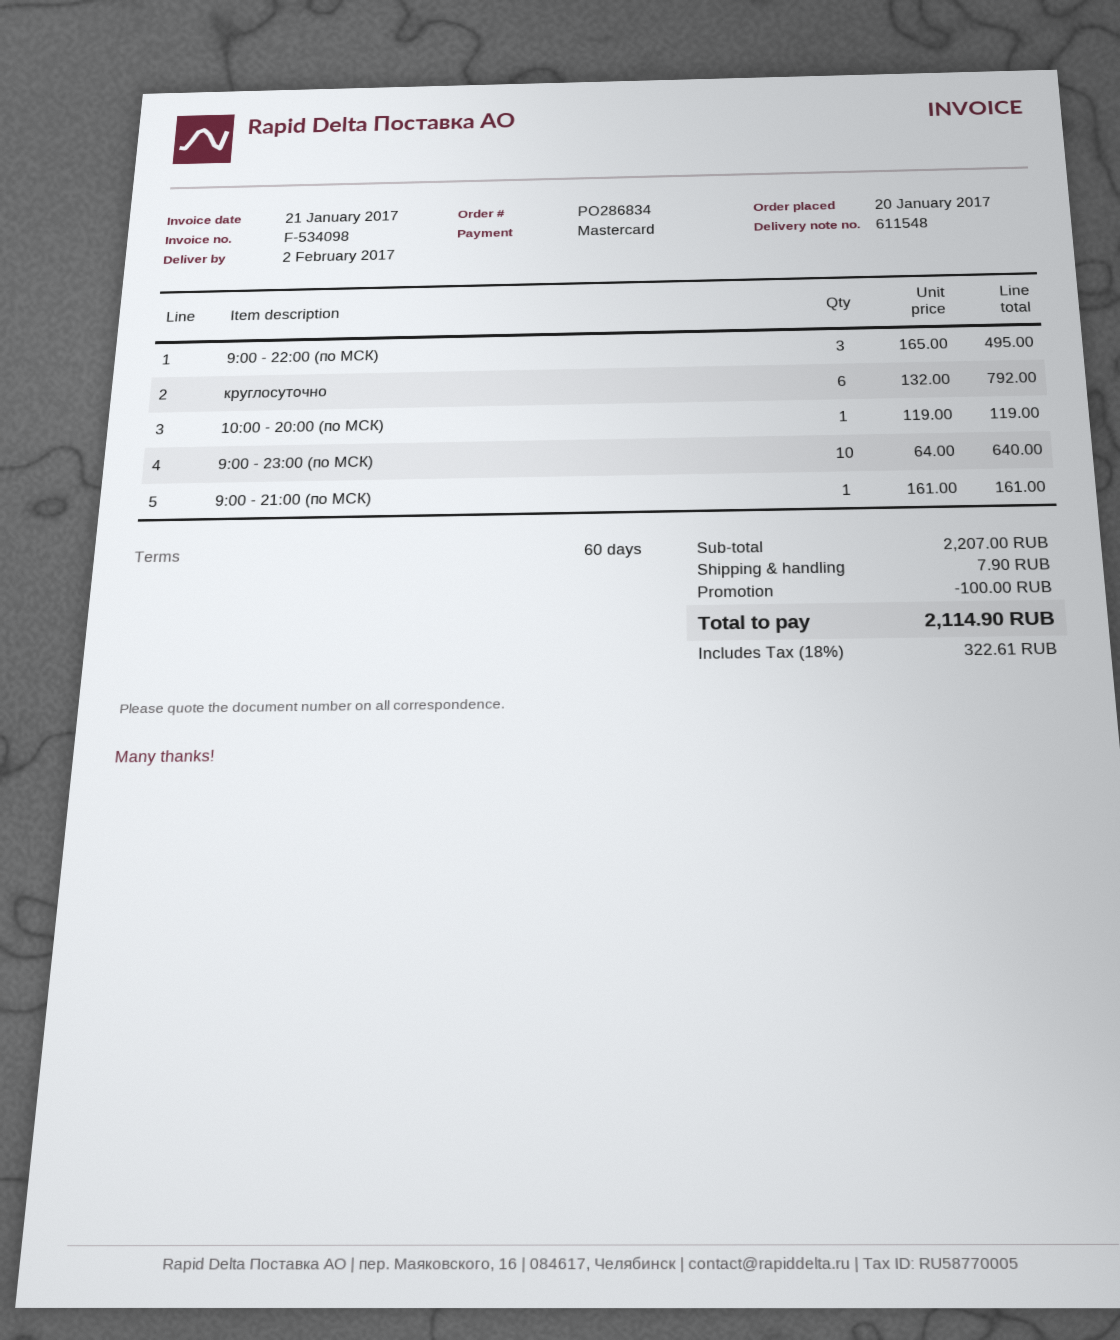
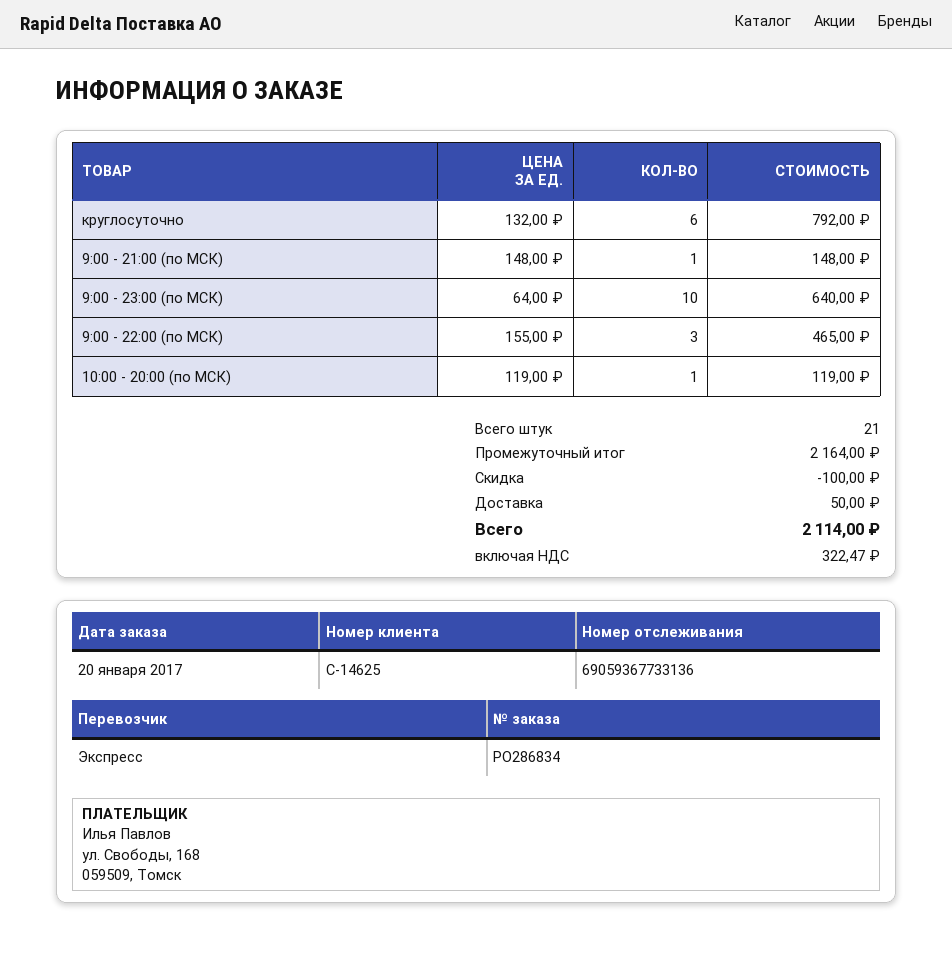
9:00 - 22:00 (по МСК): 3 x 165.00 = 495.00 -> 3 x 155.00 = 465.00
9:00 - 21:00 (по МСК): 1 x 161.00 = 161.00 -> 1 x 148.00 = 148.00
subtotal: 2207.00 -> 2164.00
shipping: 7.90 -> 50.00
tax: 322.61 -> 322.47
total: 2114.90 -> 2114.00

